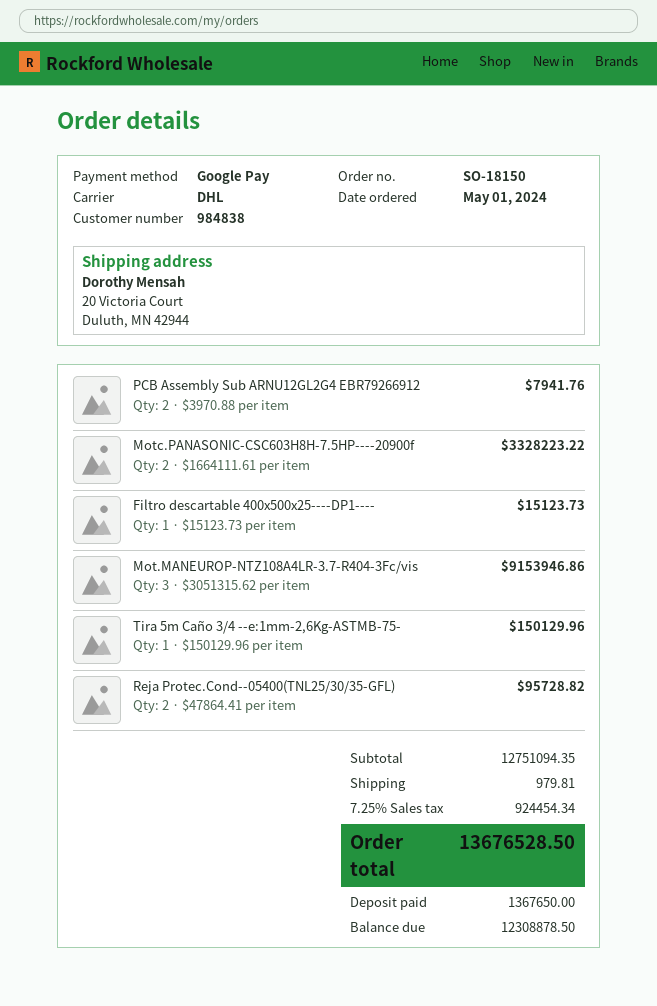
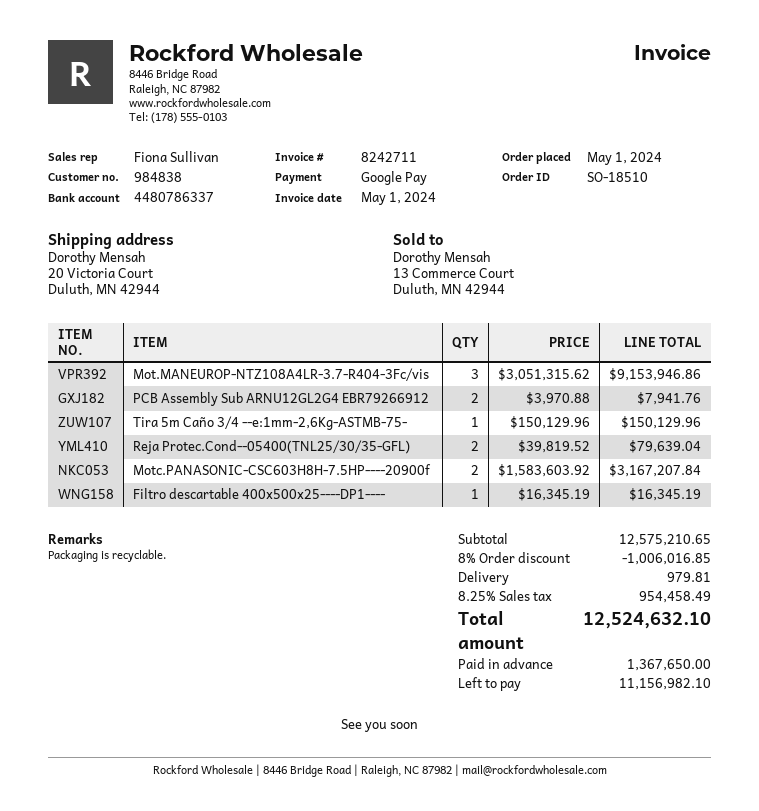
order number: SO-18150 -> SO-18510
Motc.PANASONIC-CSC603H8H-7.5HP----20900f: 2 x 1664111.61 = 3328223.22 -> 2 x 1583603.92 = 3167207.84
Filtro descartable 400x500x25----DP1----: 1 x 15123.73 = 15123.73 -> 1 x 16345.19 = 16345.19
Reja Protec.Cond--05400(TNL25/30/35-GFL): 2 x 47864.41 = 95728.82 -> 2 x 39819.52 = 79639.04
subtotal: 12751094.35 -> 12575210.65
discount: none -> 8% = 1006016.85
tax: 7.25% = 924454.34 -> 8.25% = 954458.49
total: 13676528.50 -> 12524632.10
balance: 12308878.50 -> 11156982.10

